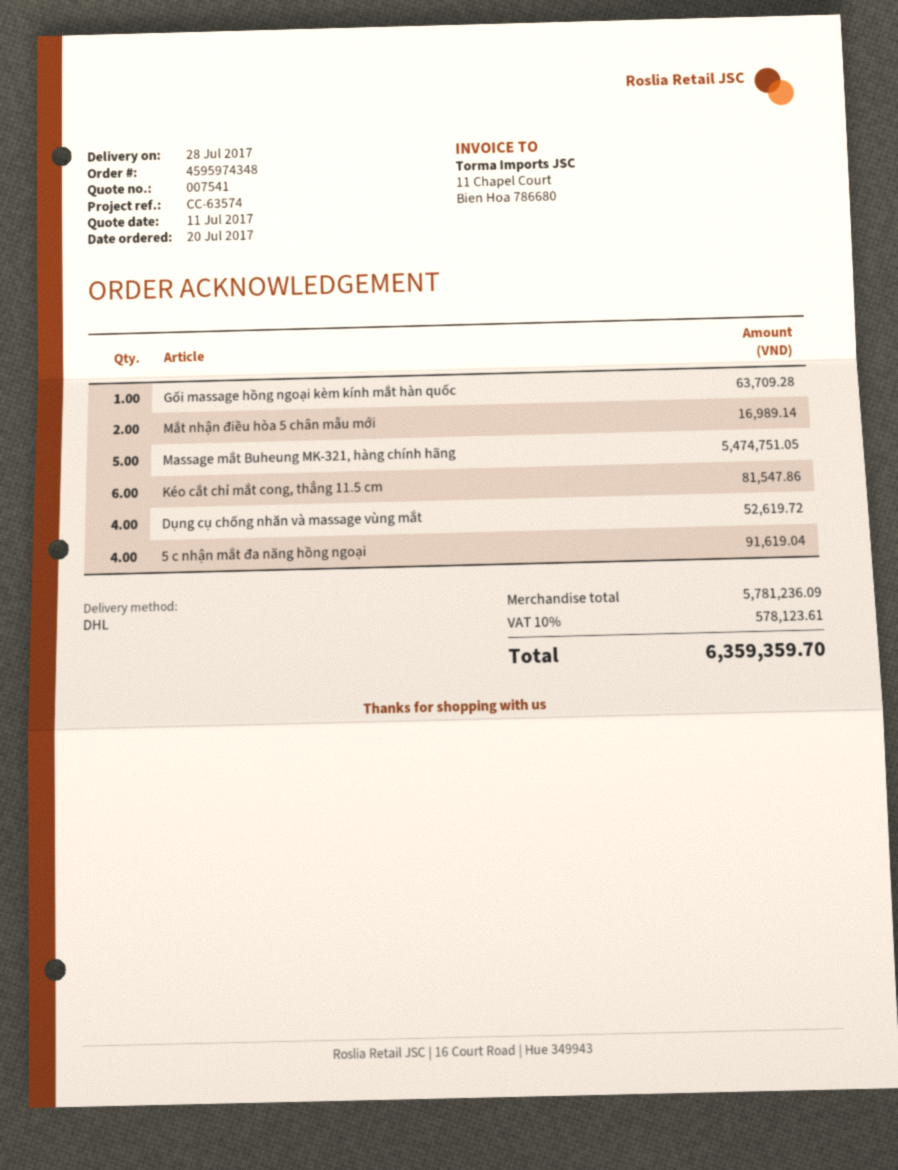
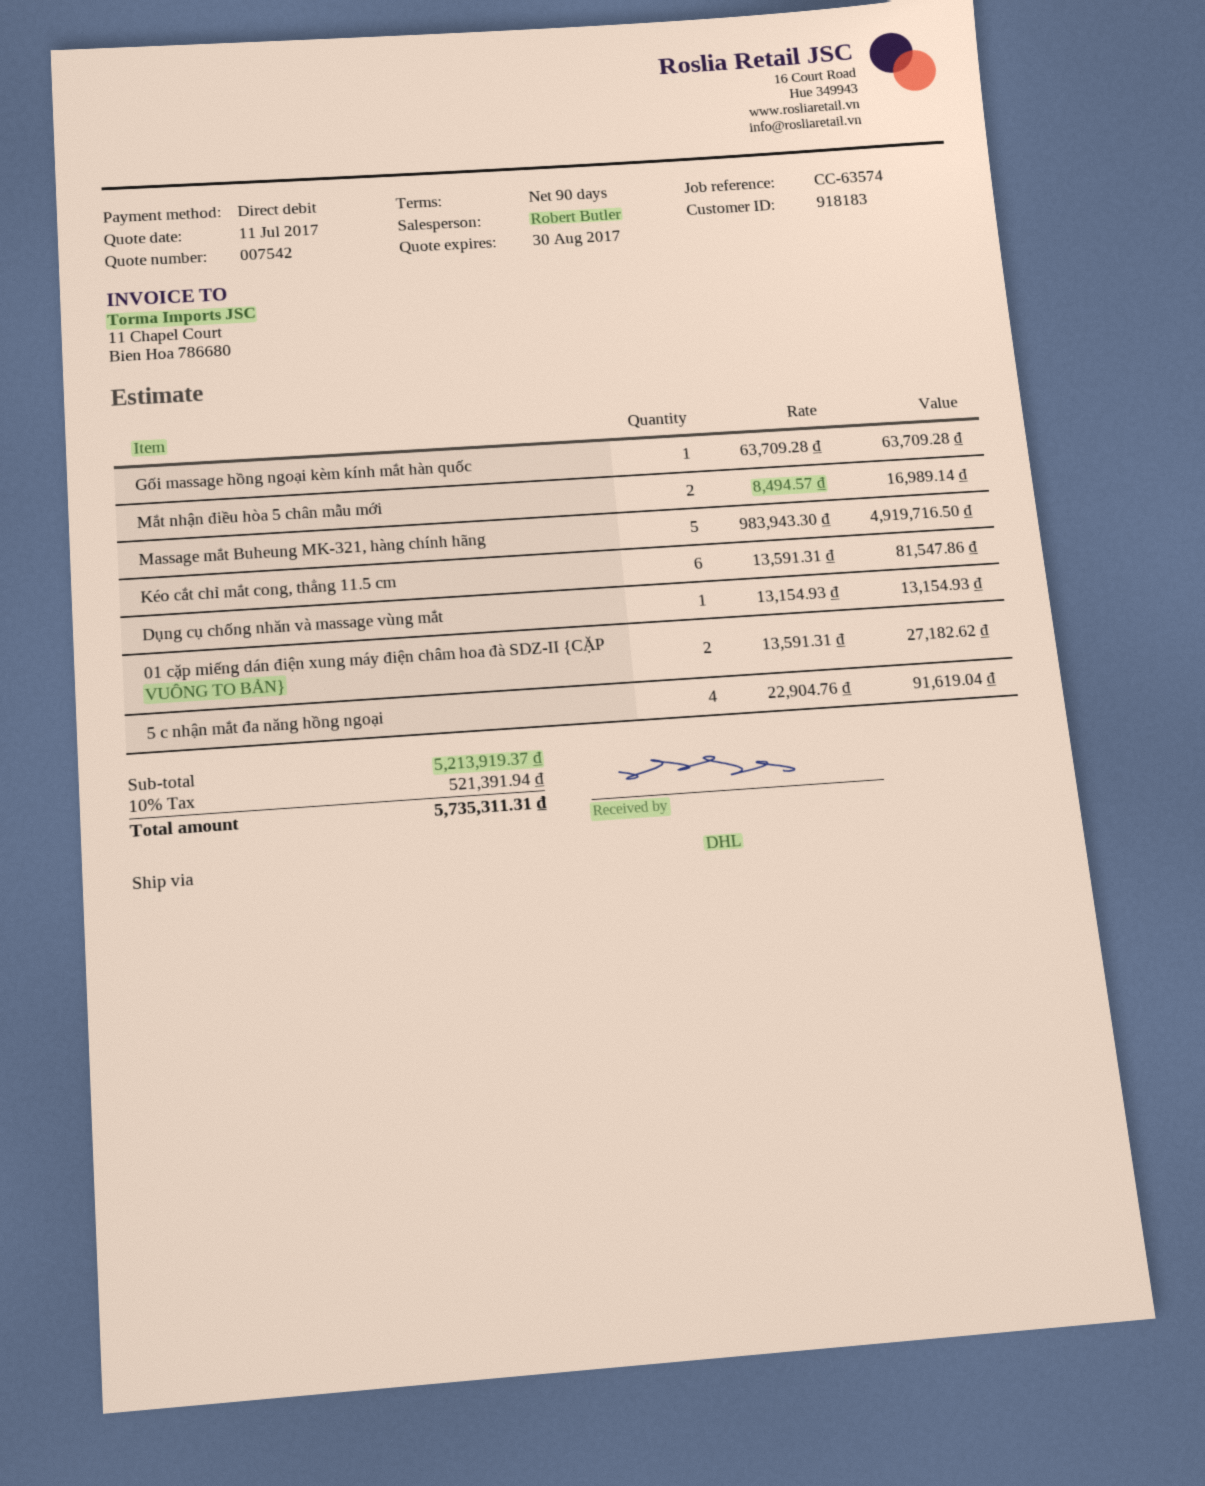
quote number: 007541 -> 007542
Massage mắt Buheung MK-321, hàng chính hãng: 5 for 5474751.05 -> 5 for 4919716.50
Dụng cụ chống nhăn và massage vùng mắt: 4 for 52619.72 -> 1 for 13154.93
01 cặp miếng dán điện xung máy điện châm hoa đà SDZ-II {CẶP VUÔNG TO BẢN}: none -> 2 for 27182.62
subtotal: 5781236.09 -> 5213919.37
tax: 10% = 578123.61 -> 10% = 521391.94
total: 6359359.70 -> 5735311.31

